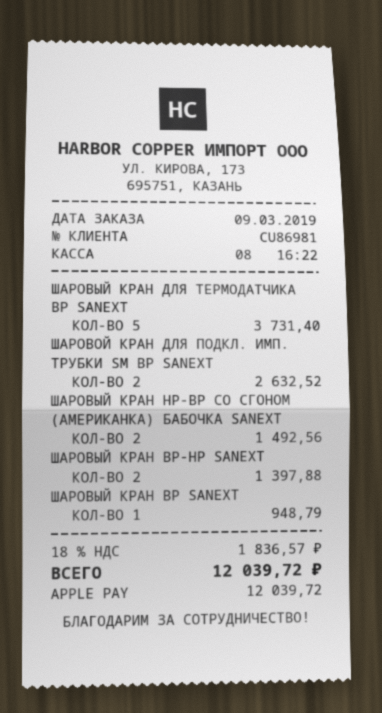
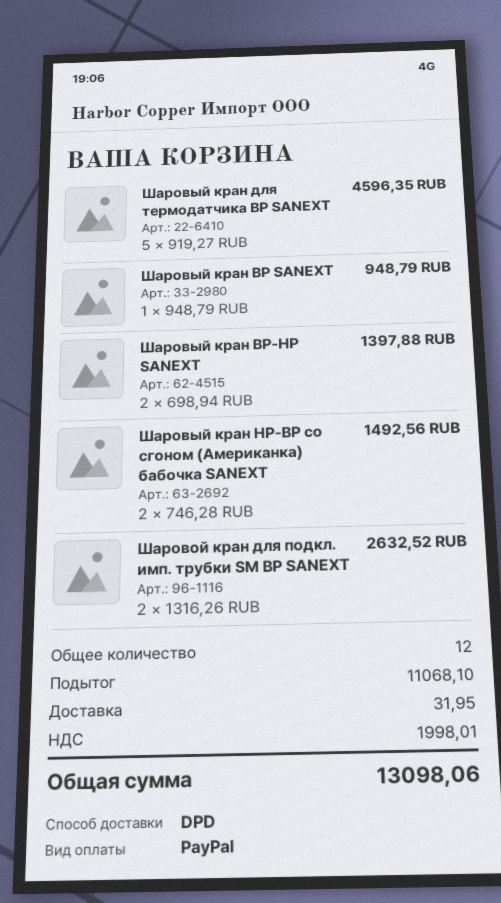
payment method: Apple Pay -> PayPal
ШАРОВЫЙ КРАН ДЛЯ ТЕРМОДАТЧИКА ВР SANEXT: 5 for 3731.40 -> 5 for 4596.35
shipping: none -> 31.95
tax: 1836.57 -> 1998.01
total: 12039.72 -> 13098.06

